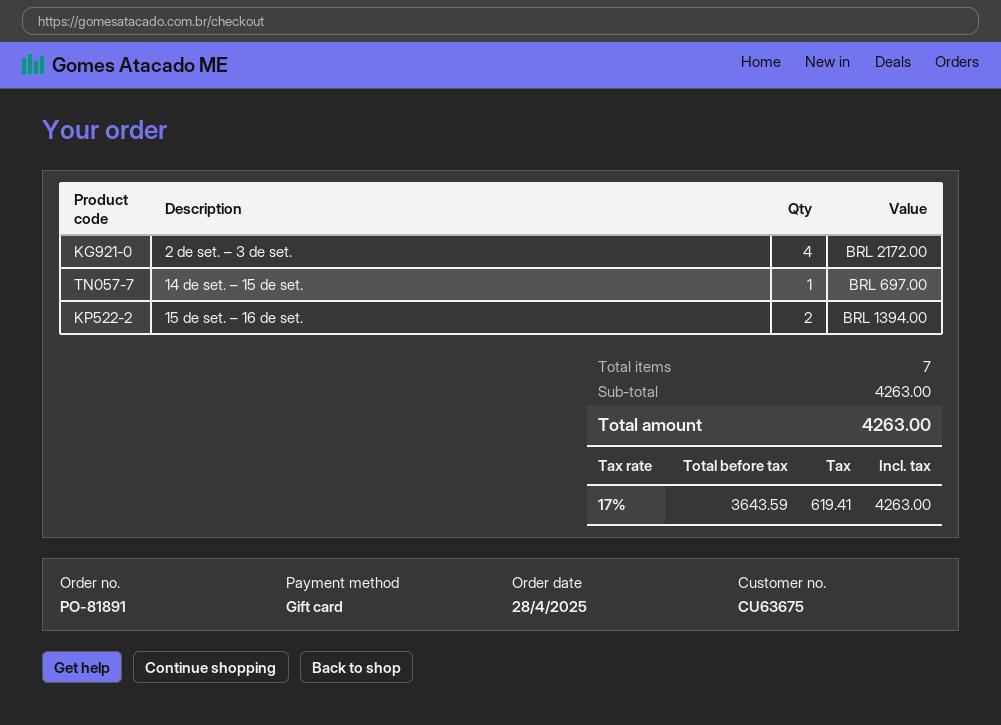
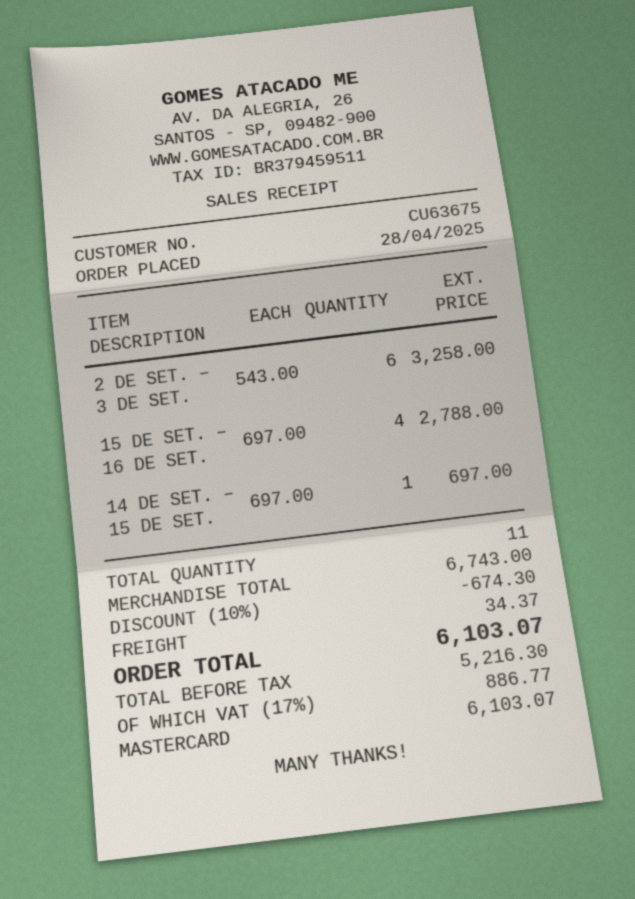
payment method: gift card -> Mastercard
2 de set. – 3 de set.: 4 for 2172.00 -> 6 for 3258.00
15 de set. – 16 de set.: 2 for 1394.00 -> 4 for 2788.00
total quantity: 7 -> 11
subtotal: 4263.00 -> 6743.00
discount: none -> 10% = 674.30
shipping: none -> 34.37
net: 3643.59 -> 5216.30
tax: 17% = 619.41 -> 17% = 886.77
total: 4263.00 -> 6103.07

